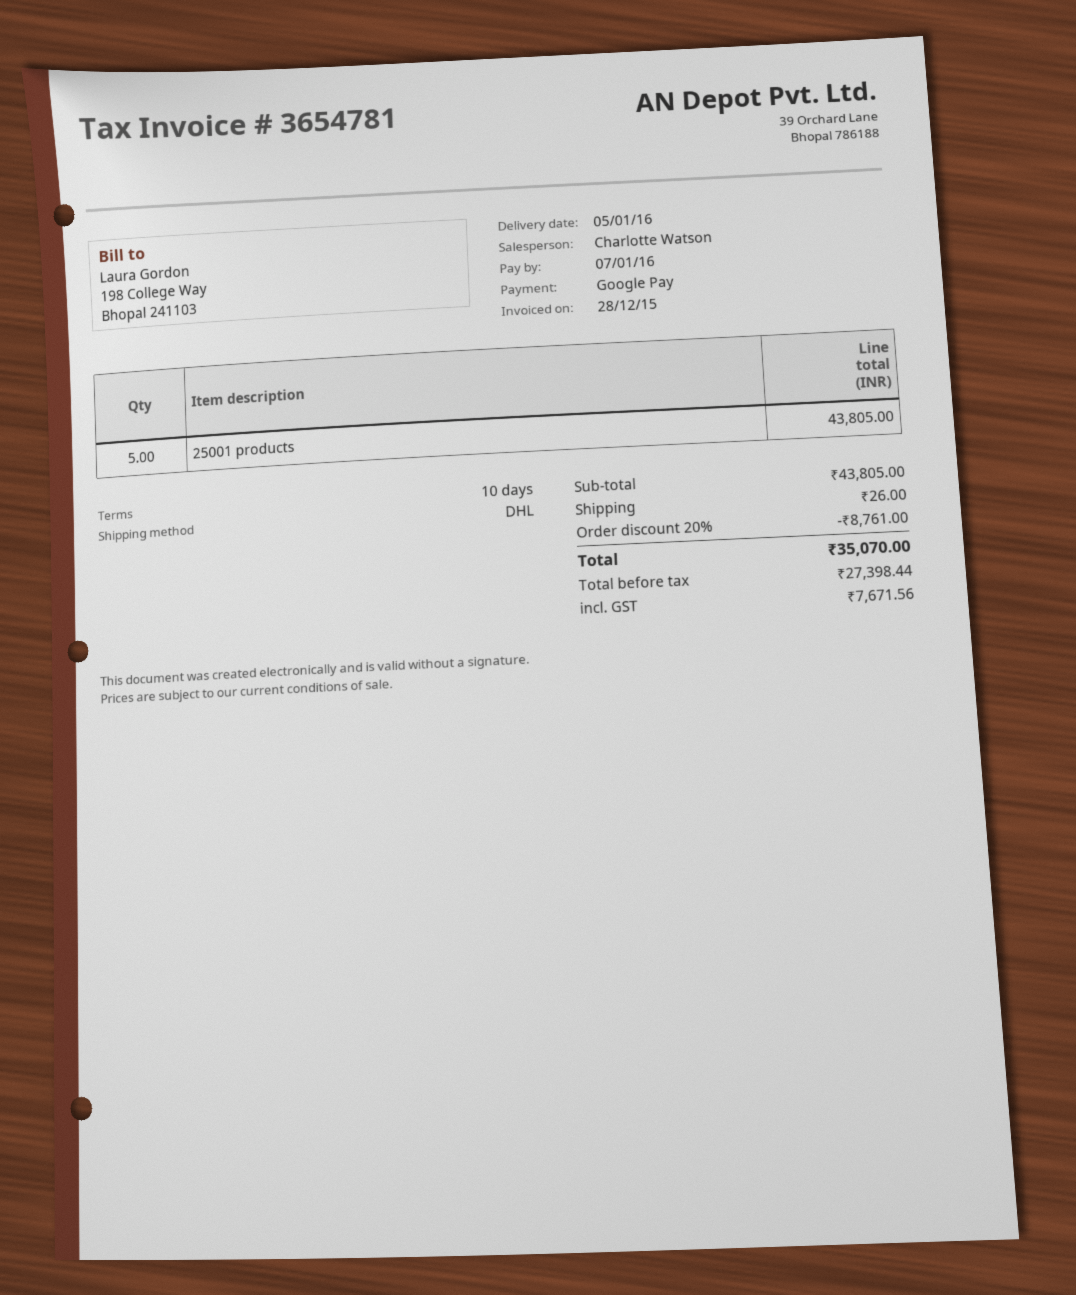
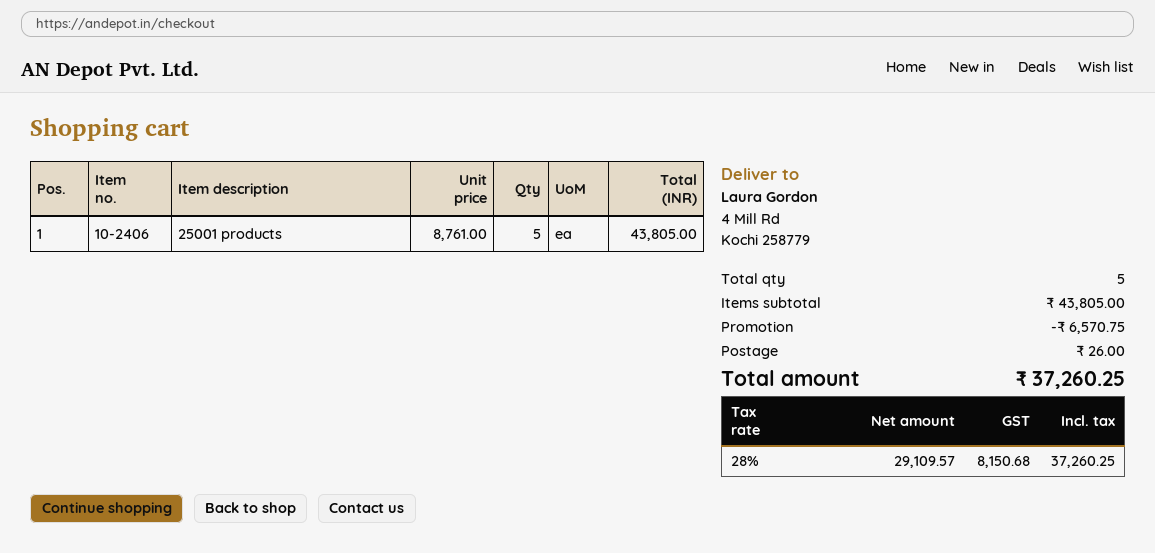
discount: 8761.00 -> 6570.75
net: 27398.44 -> 29109.57
tax: 7671.56 -> 8150.68
total: 35070.00 -> 37260.25

